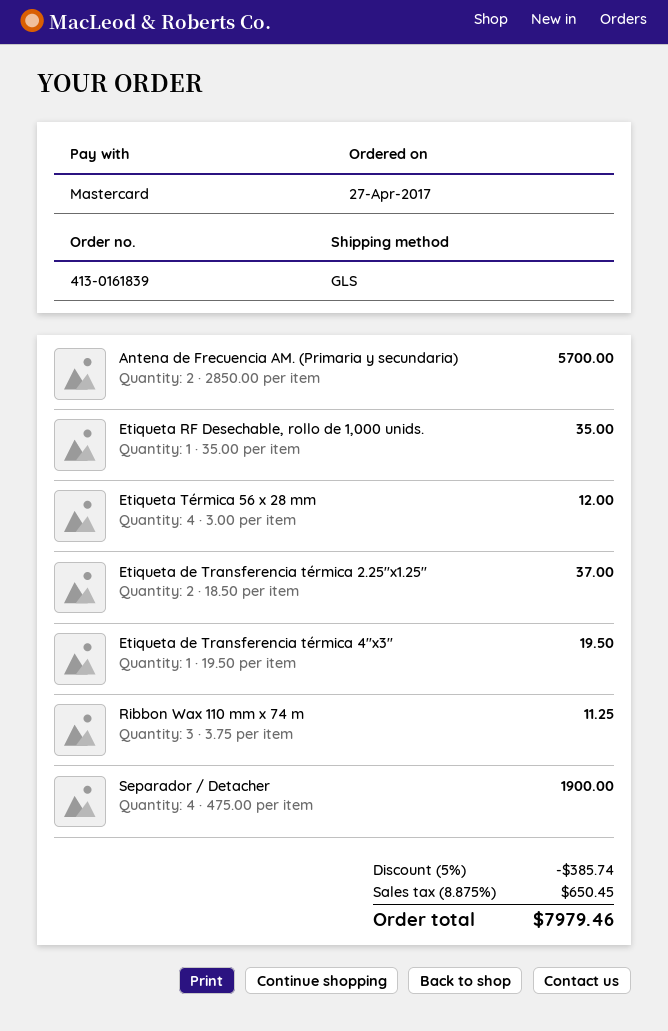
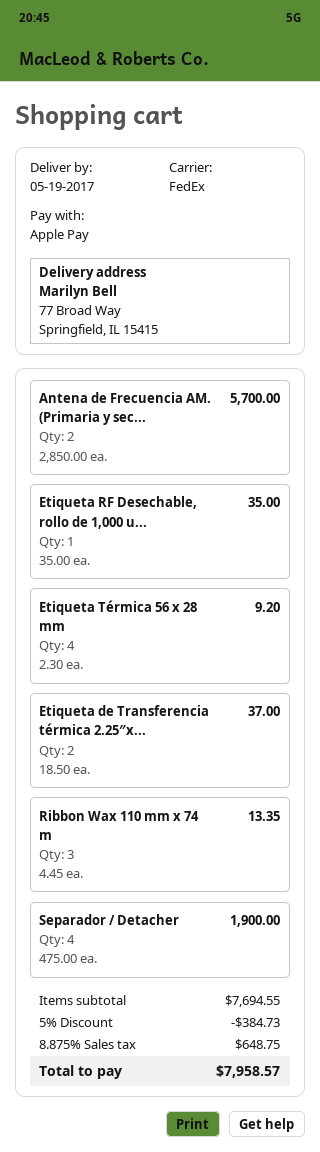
payment method: Mastercard -> Apple Pay
shipping method: GLS -> FedEx
Etiqueta Térmica 56 x 28 mm: 4 x 3.00 = 12.00 -> 4 x 2.30 = 9.20
Etiqueta de Transferencia térmica 4″x3″: 1 x 19.50 = 19.50 -> none
Ribbon Wax 110 mm x 74 m: 3 x 3.75 = 11.25 -> 3 x 4.45 = 13.35
discount: 5% = 385.74 -> 5% = 384.73
tax: 8.875% = 650.45 -> 8.875% = 648.75
total: 7979.46 -> 7958.57

